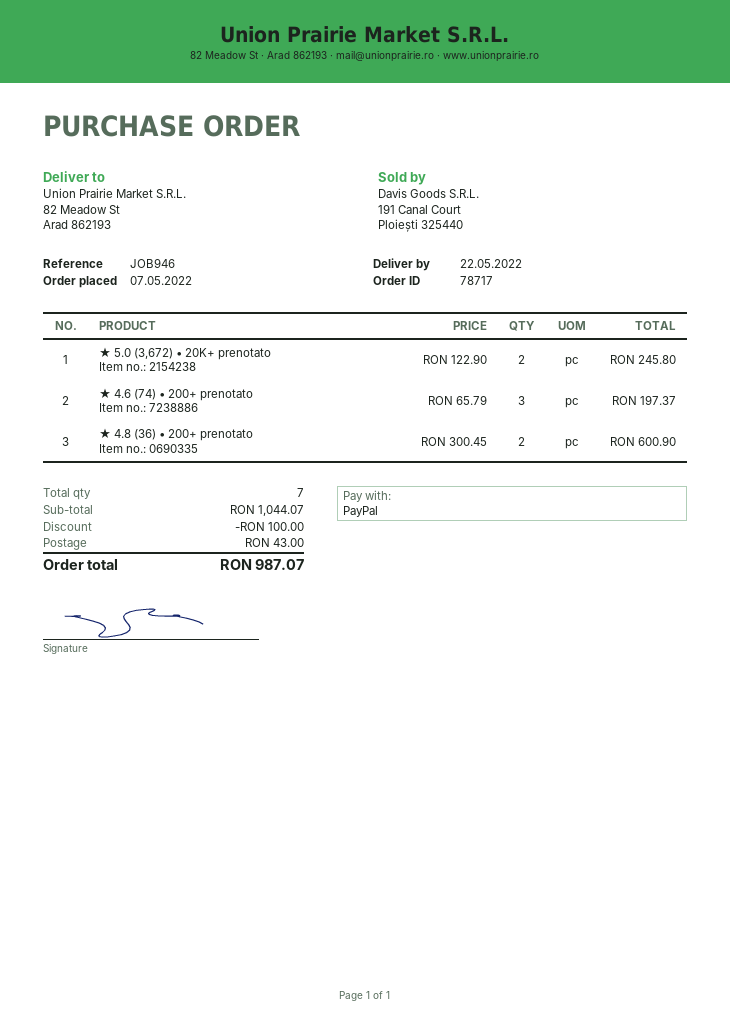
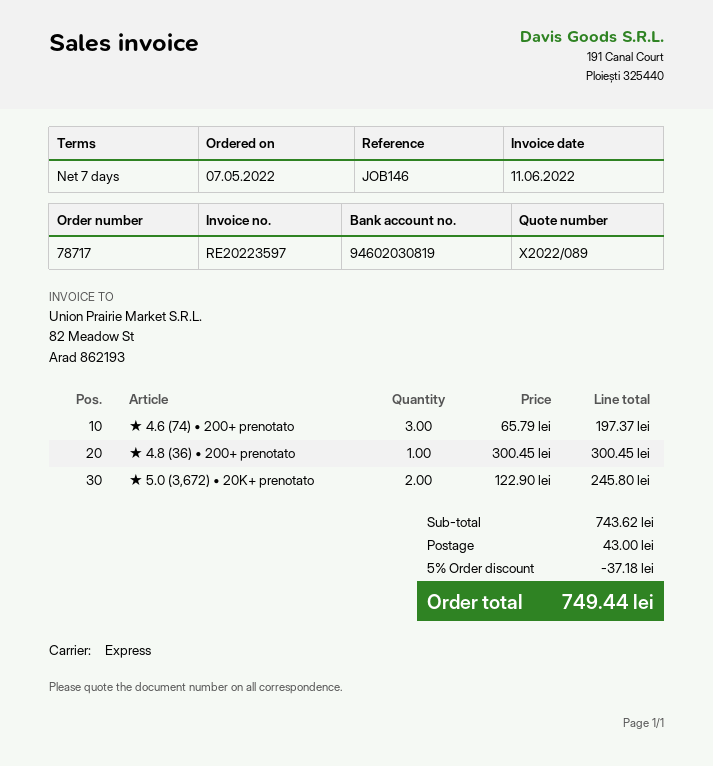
reference: JOB946 -> JOB146
★ 4.8 (36) • 200+ prenotato: 2 x 300.45 = 600.90 -> 1 x 300.45 = 300.45
subtotal: 1044.07 -> 743.62
discount: 100.00 -> 37.18
total: 987.07 -> 749.44

